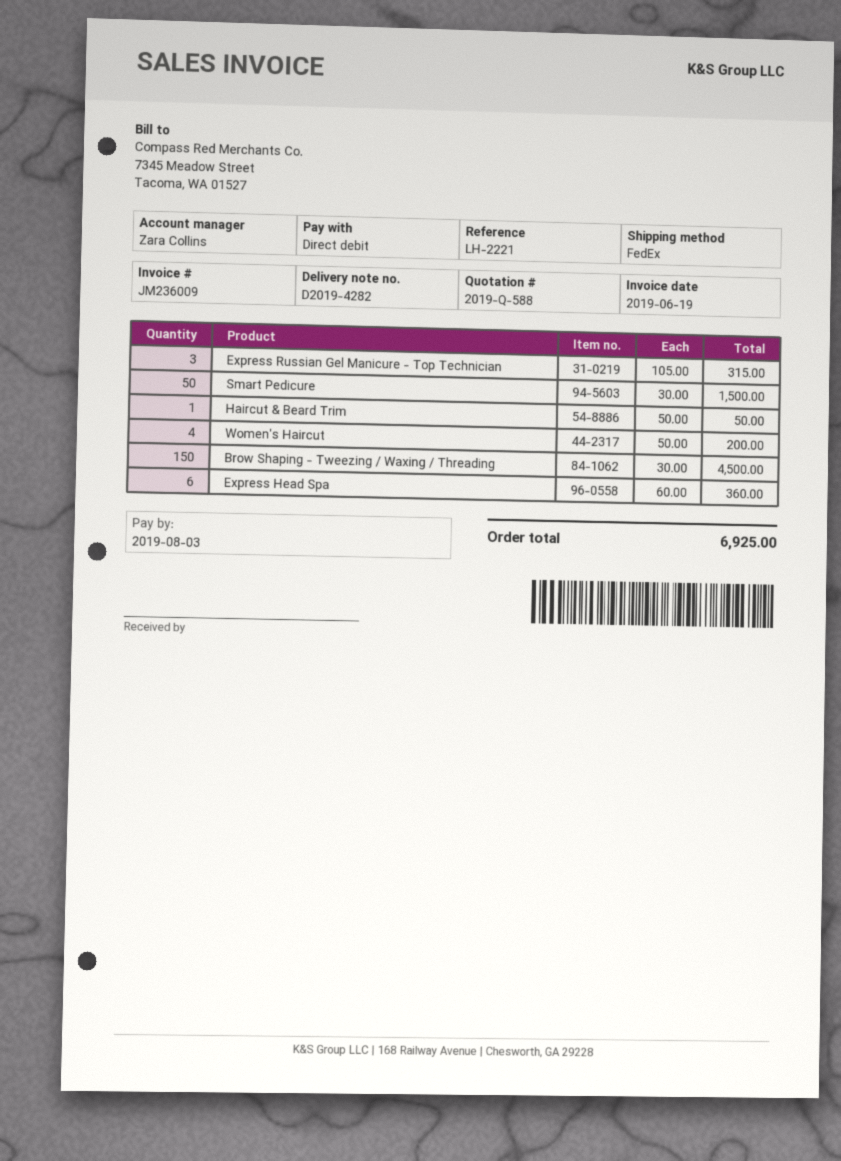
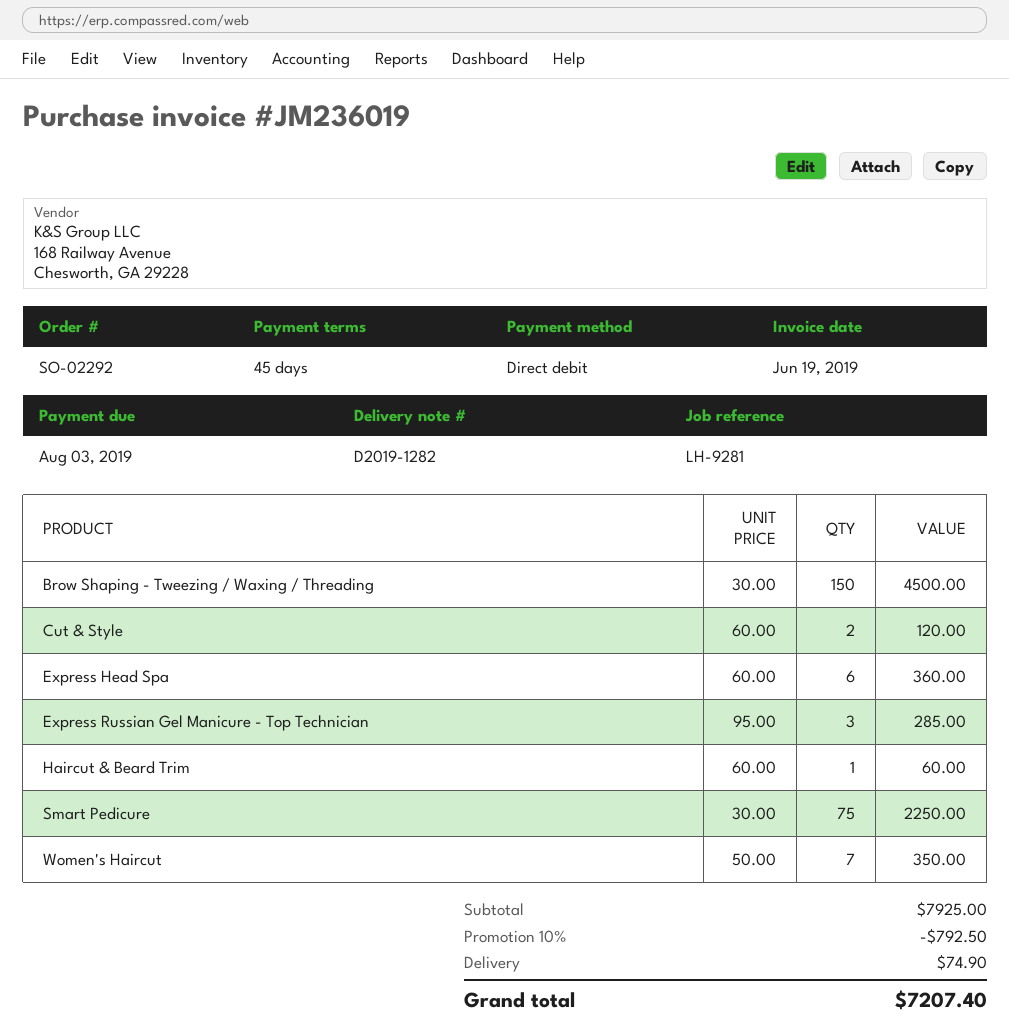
delivery note number: D2019-4282 -> D2019-1282
invoice number: JM236009 -> JM236019
reference: LH-2221 -> LH-9281
Express Russian Gel Manicure - Top Technician: 3 x 105.00 = 315.00 -> 3 x 95.00 = 285.00
Smart Pedicure: 50 x 30.00 = 1500.00 -> 75 x 30.00 = 2250.00
Haircut & Beard Trim: 1 x 50.00 = 50.00 -> 1 x 60.00 = 60.00
Women's Haircut: 4 x 50.00 = 200.00 -> 7 x 50.00 = 350.00
Cut & Style: none -> 2 x 60.00 = 120.00
discount: none -> 10% = 792.50
shipping: none -> 74.90
total: 6925.00 -> 7207.40

